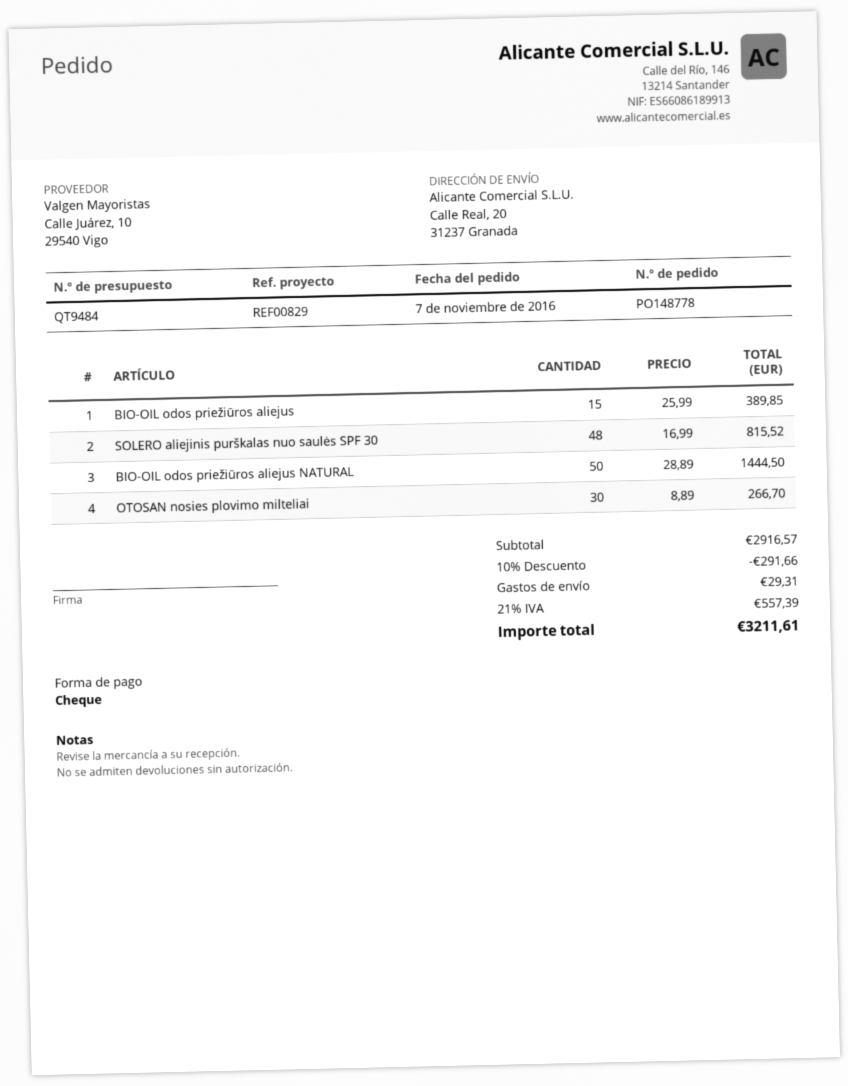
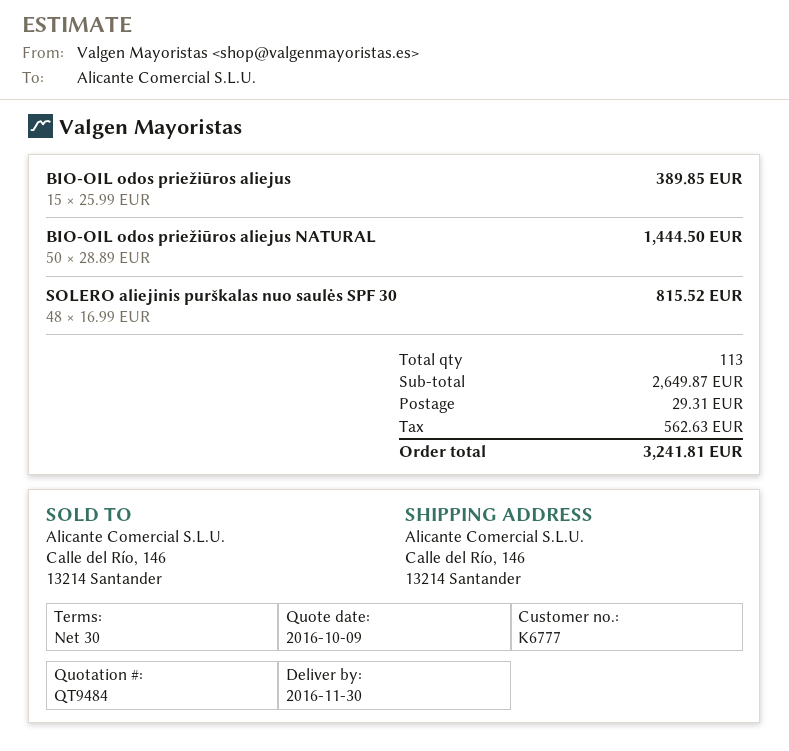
ship to: Calle Real, 20, 31237 Granada -> Calle del Río, 146, 13214 Santander
OTOSAN nosies plovimo milteliai: 30 x 8.89 = 266.70 -> none
subtotal: 2916.57 -> 2649.87
discount: 10% = 291.66 -> none
tax: 557.39 -> 562.63
total: 3211.61 -> 3241.81

